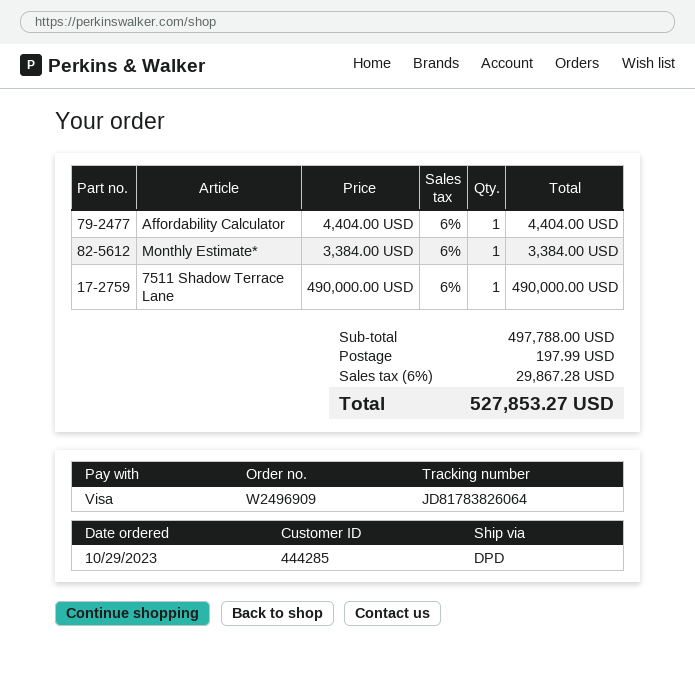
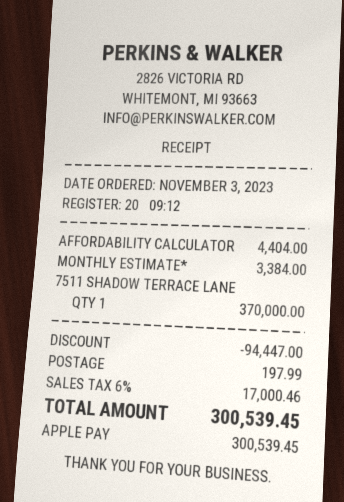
order date: 2023-10-29 -> 2023-11-03
payment method: Visa -> Apple Pay
7511 Shadow Terrace Lane: 1 for 490000.00 -> 1 for 370000.00
discount: none -> 94447.00
tax: 6% = 29867.28 -> 6% = 17000.46
total: 527853.27 -> 300539.45

